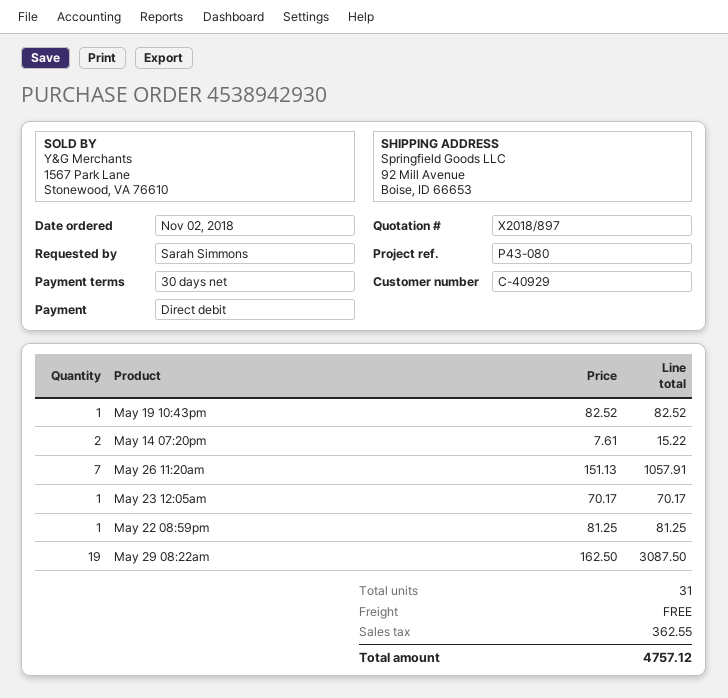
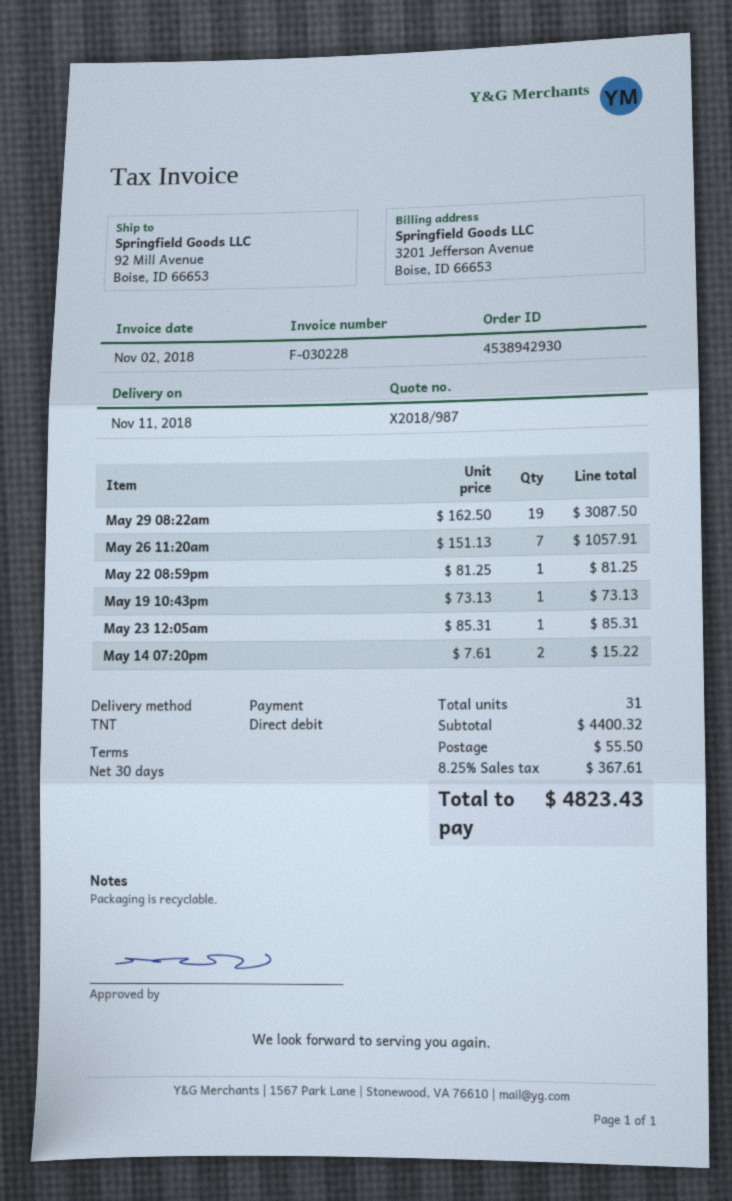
quote number: X2018/897 -> X2018/987
May 19 10:43pm: 1 x 82.52 = 82.52 -> 1 x 73.13 = 73.13
May 23 12:05am: 1 x 70.17 = 70.17 -> 1 x 85.31 = 85.31
shipping: 0.00 -> 55.50
tax: 362.55 -> 367.61
total: 4757.12 -> 4823.43

